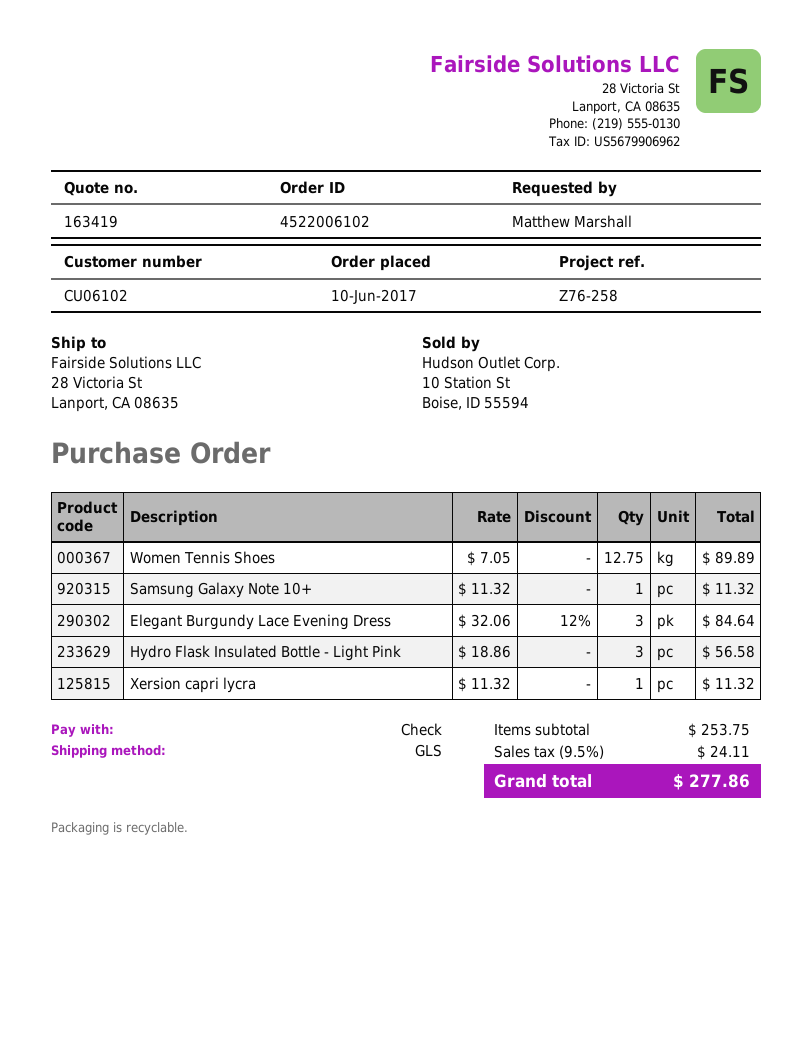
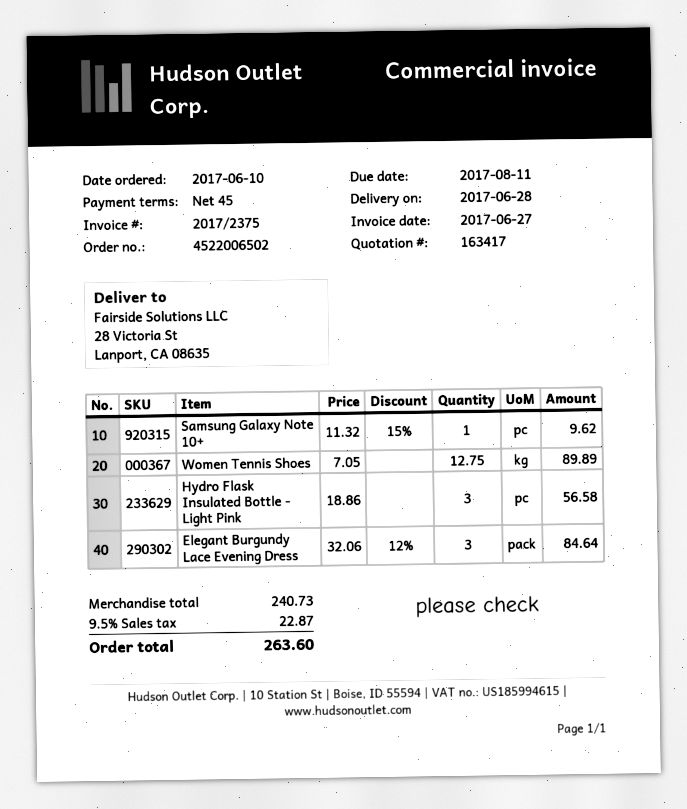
quote number: 163419 -> 163417
order number: 4522006102 -> 4522006502
Samsung Galaxy Note 10+: 1 x 11.32 = 11.32 -> 1 x 11.32 - 15% = 9.62
Xersion capri lycra: 1 x 11.32 = 11.32 -> none
subtotal: 253.75 -> 240.73
tax: 9.5% = 24.11 -> 9.5% = 22.87
total: 277.86 -> 263.60

